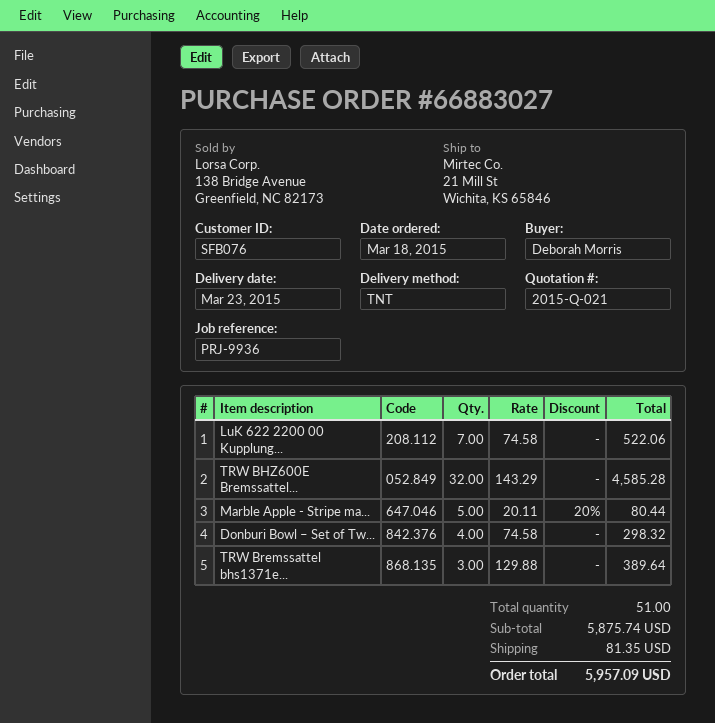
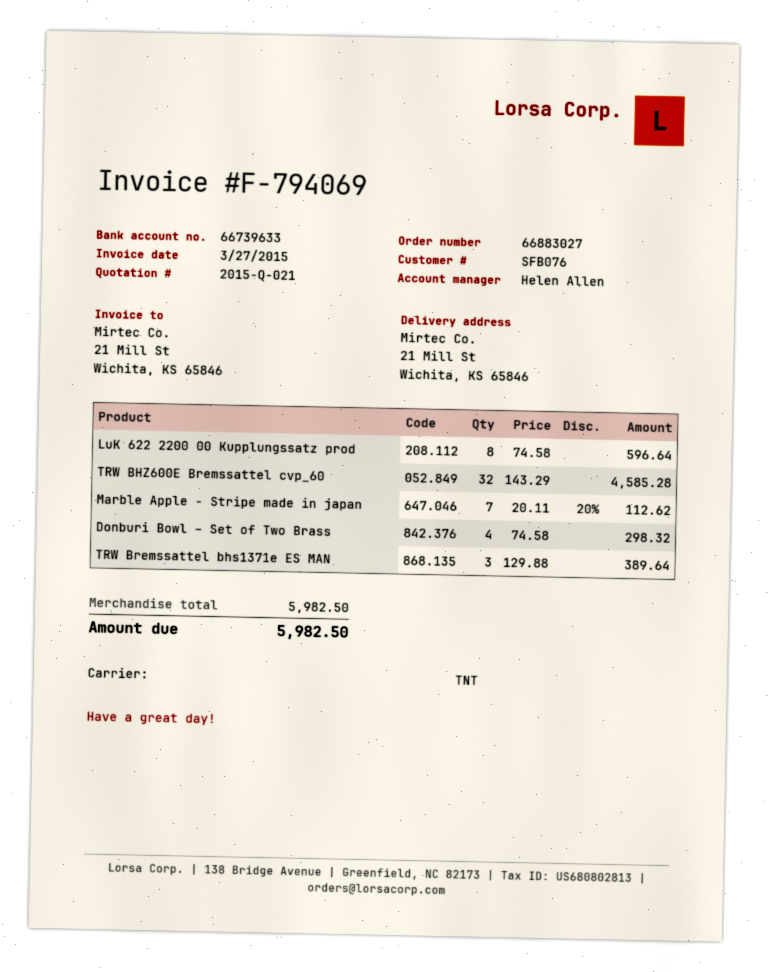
LuK 622 2200 00 Kupplung...: 7 x 74.58 = 522.06 -> 8 x 74.58 = 596.64
Marble Apple - Stripe ma...: 5 x 20.11 - 20% = 80.44 -> 7 x 20.11 - 20% = 112.62
subtotal: 5875.74 -> 5982.50
shipping: 81.35 -> none
total: 5957.09 -> 5982.50

